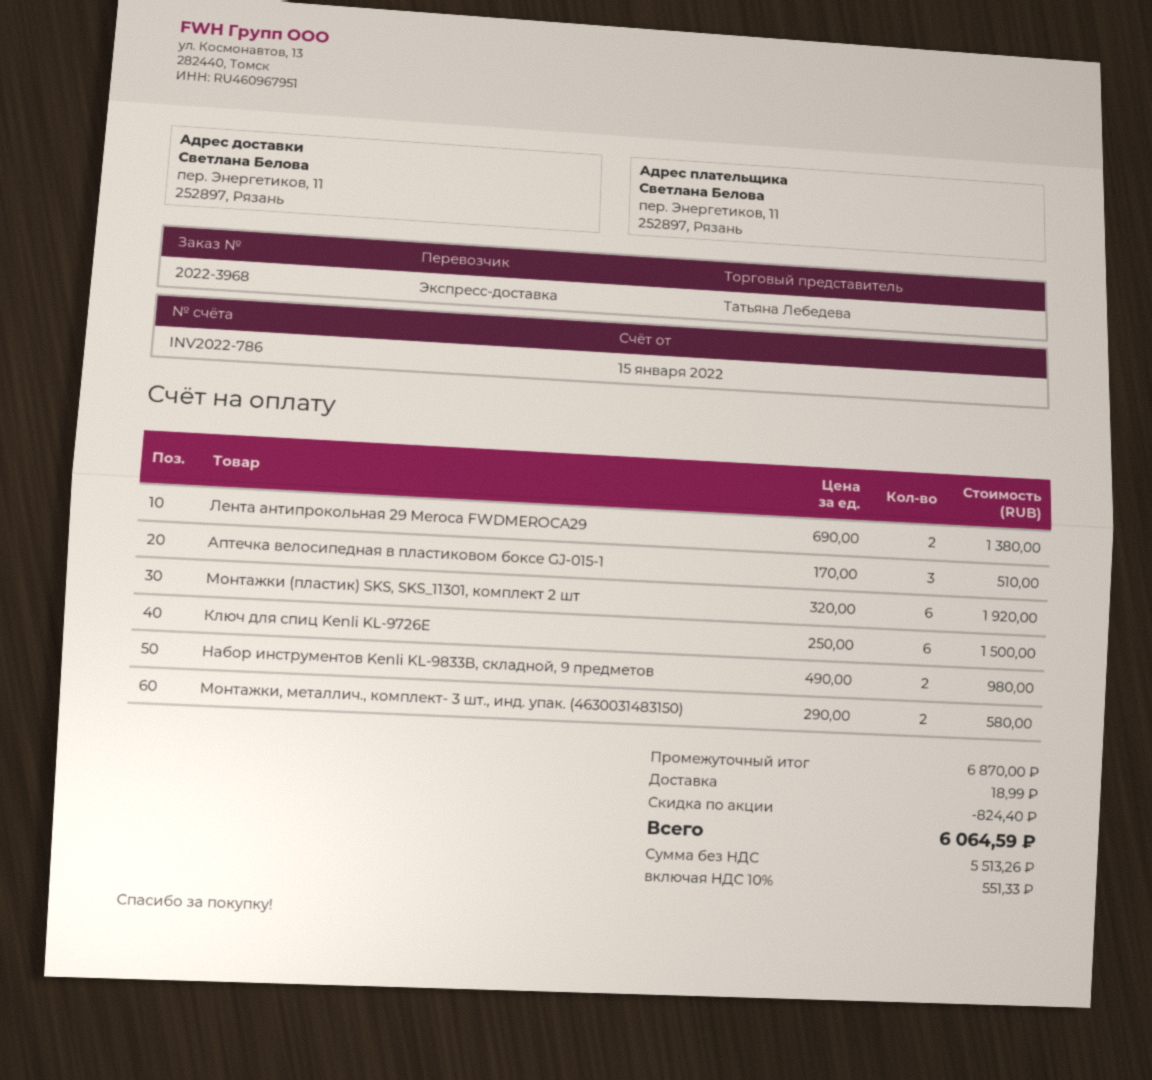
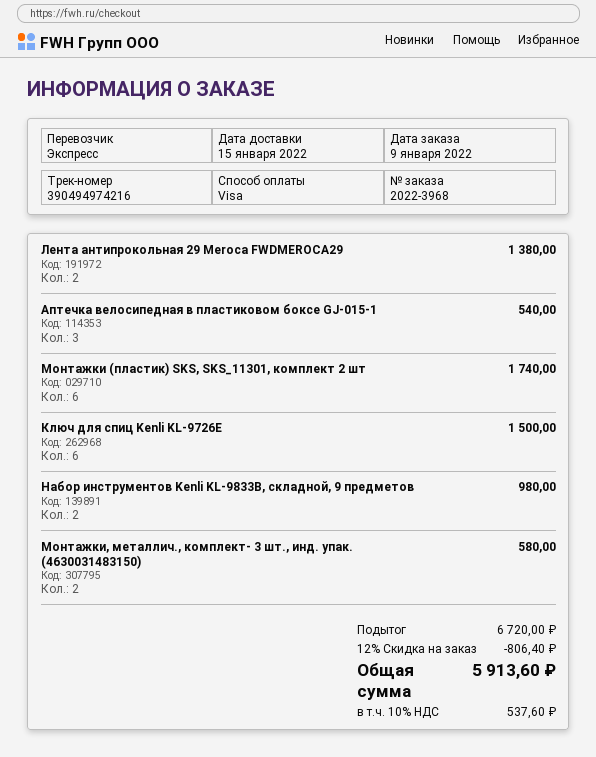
Аптечка велосипедная в пластиковом боксе GJ-015-1: 3 for 510.00 -> 3 for 540.00
Монтажки (пластик) SKS, SKS_11301, комплект 2 шт: 6 for 1920.00 -> 6 for 1740.00
subtotal: 6870.00 -> 6720.00
discount: 824.40 -> 806.40
shipping: 18.99 -> none
tax: 10% = 551.33 -> 10% = 537.60
total: 6064.59 -> 5913.60

